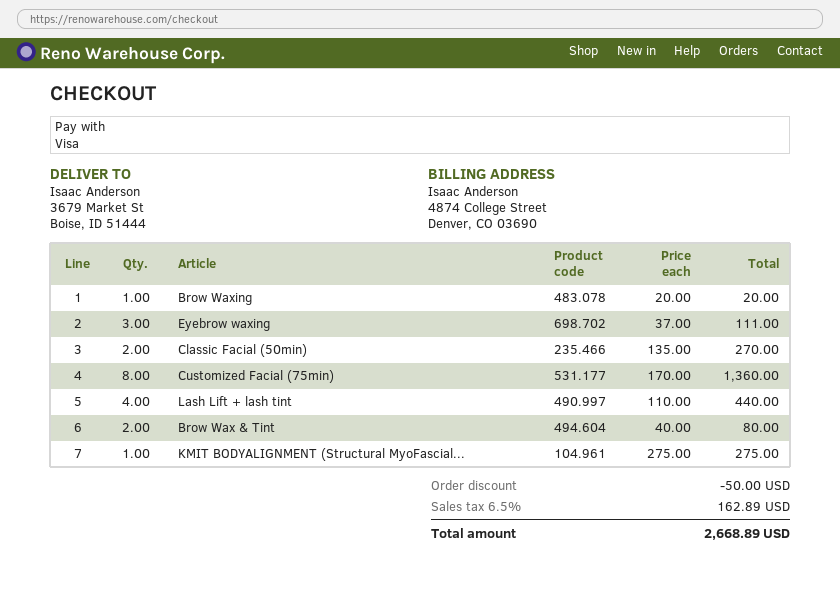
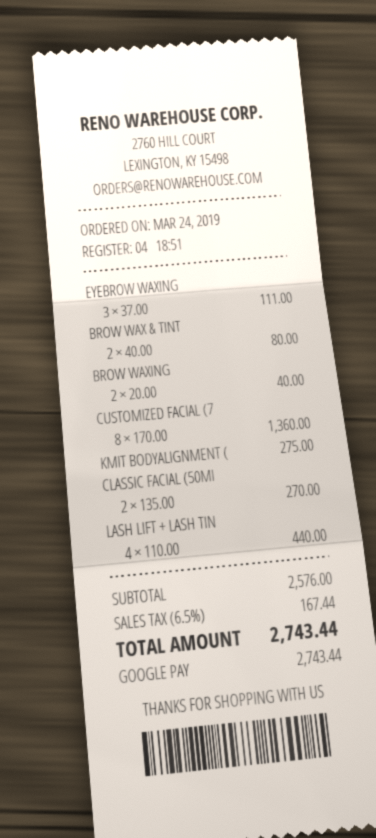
payment method: Visa -> Google Pay
Brow Waxing: 1 x 20.00 = 20.00 -> 2 x 20.00 = 40.00
discount: 50.00 -> none
tax: 6.5% = 162.89 -> 6.5% = 167.44
total: 2668.89 -> 2743.44

